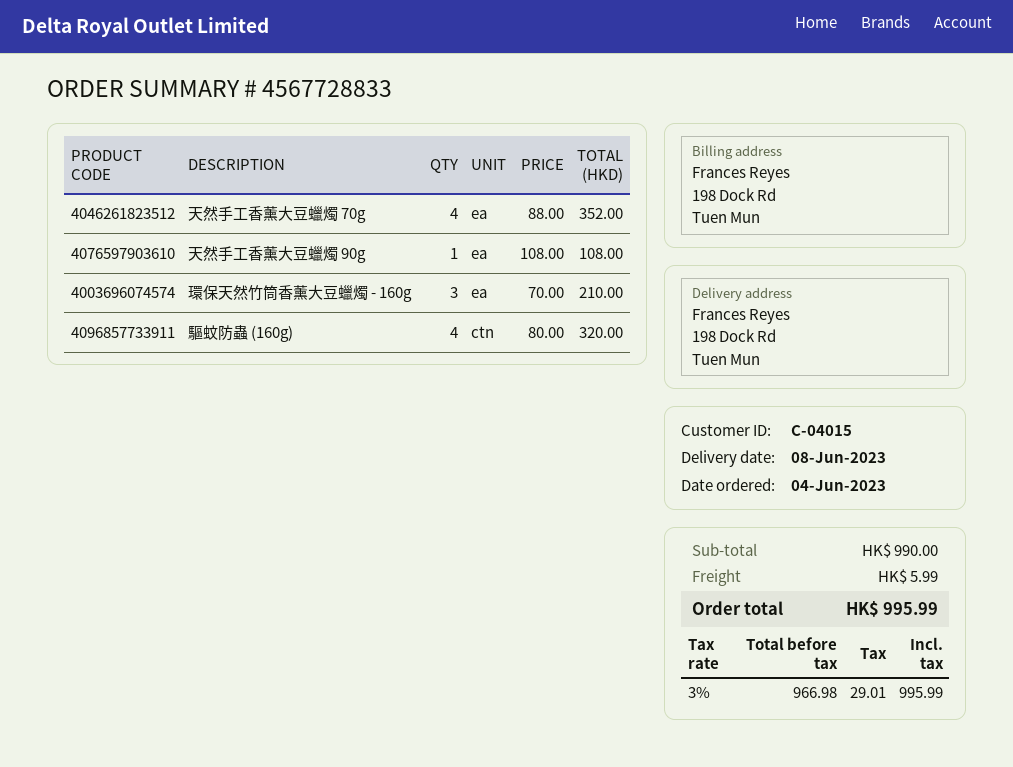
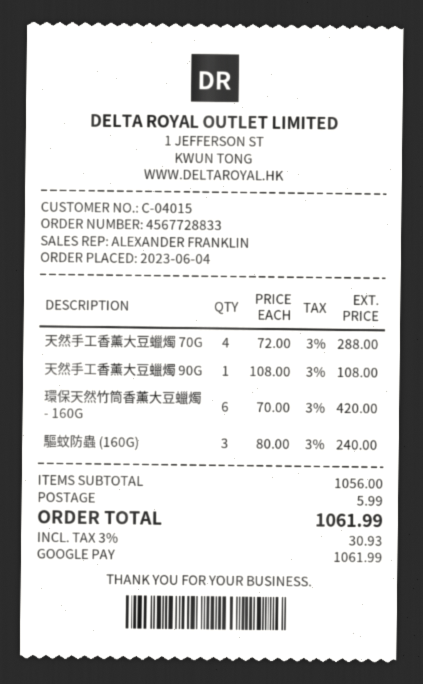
天然手工香薰大豆蠟燭 70g: 4 x 88.00 = 352.00 -> 4 x 72.00 = 288.00
環保天然竹筒香薰大豆蠟燭 - 160g: 3 x 70.00 = 210.00 -> 6 x 70.00 = 420.00
驅蚊防蟲 (160g): 4 x 80.00 = 320.00 -> 3 x 80.00 = 240.00
subtotal: 990.00 -> 1056.00
tax: 3% = 29.01 -> 3% = 30.93
total: 995.99 -> 1061.99

